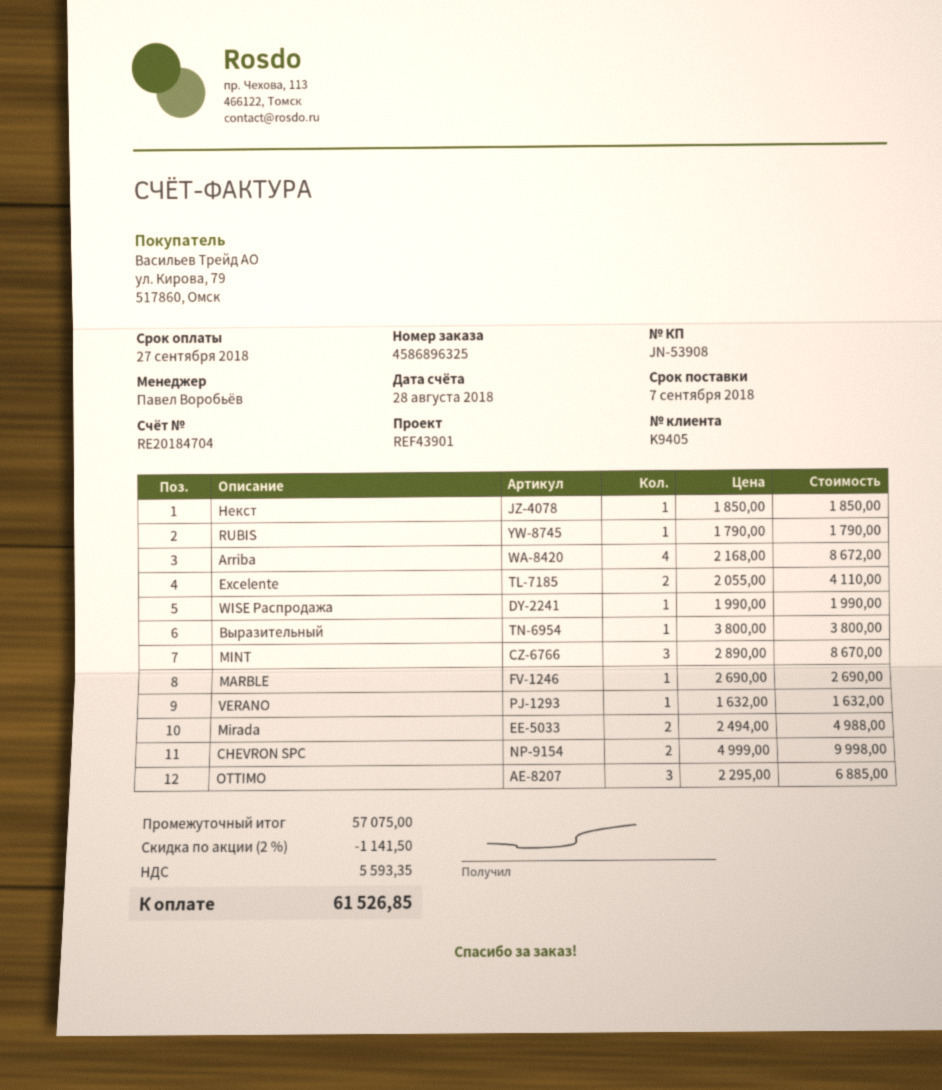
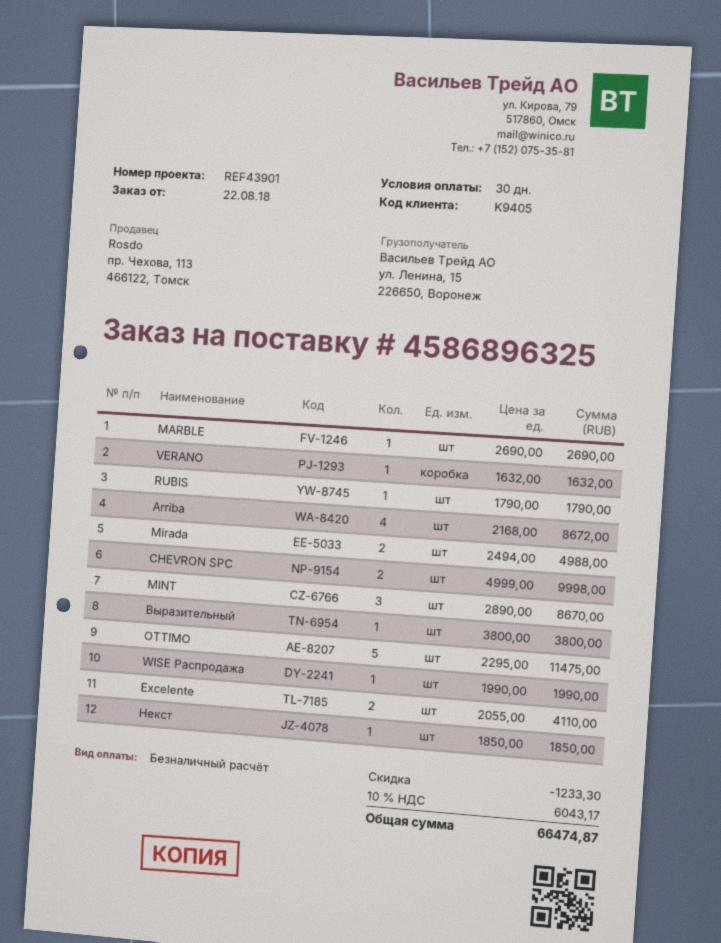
OTTIMO: 3 x 2295.00 = 6885.00 -> 5 x 2295.00 = 11475.00
discount: 1141.50 -> 1233.30
tax: 5593.35 -> 6043.17
total: 61526.85 -> 66474.87

